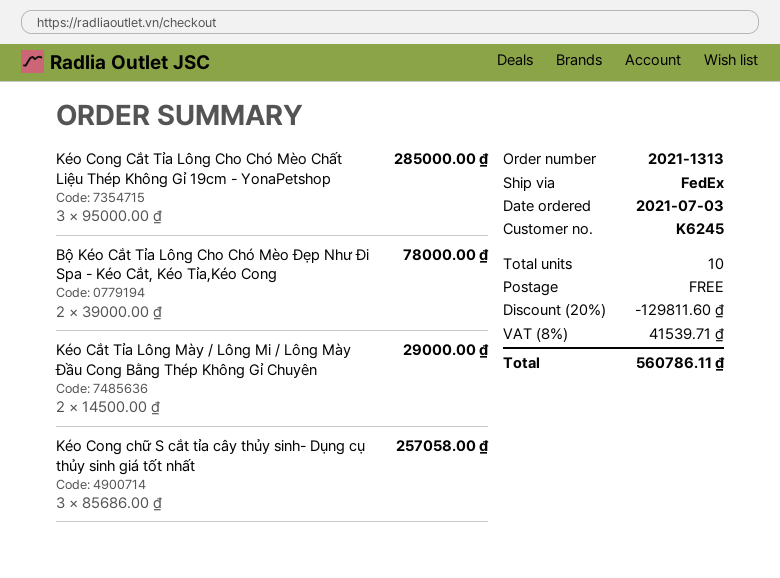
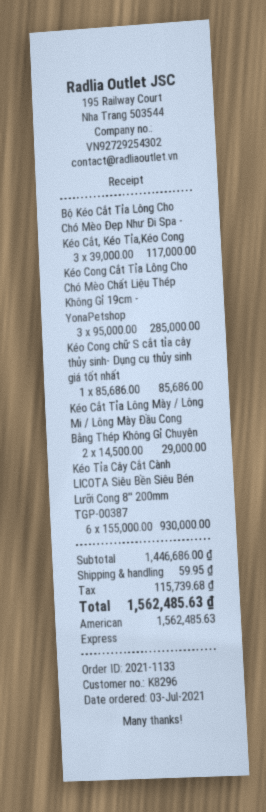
order number: 2021-1313 -> 2021-1133
customer number: K6245 -> K8296
Bộ Kéo Cắt Tỉa Lông Cho Chó Mèo Đẹp Như Đi Spa - Kéo Cắt, Kéo Tỉa,Kéo Cong: 2 x 39000.00 = 78000.00 -> 3 x 39000.00 = 117000.00
Kéo Cong chữ S cắt tỉa cây thủy sinh- Dụng cụ thủy sinh giá tốt nhất: 3 x 85686.00 = 257058.00 -> 1 x 85686.00 = 85686.00
Kéo Tỉa Cây Cắt Cành LICOTA Siêu Bền Siêu Bén Lưỡi Cong 8'' 200mm TGP-00387: none -> 6 x 155000.00 = 930000.00
discount: 20% = 129811.60 -> none
shipping: 0.00 -> 59.95
tax: 41539.71 -> 115739.68
total: 560786.11 -> 1562485.63

